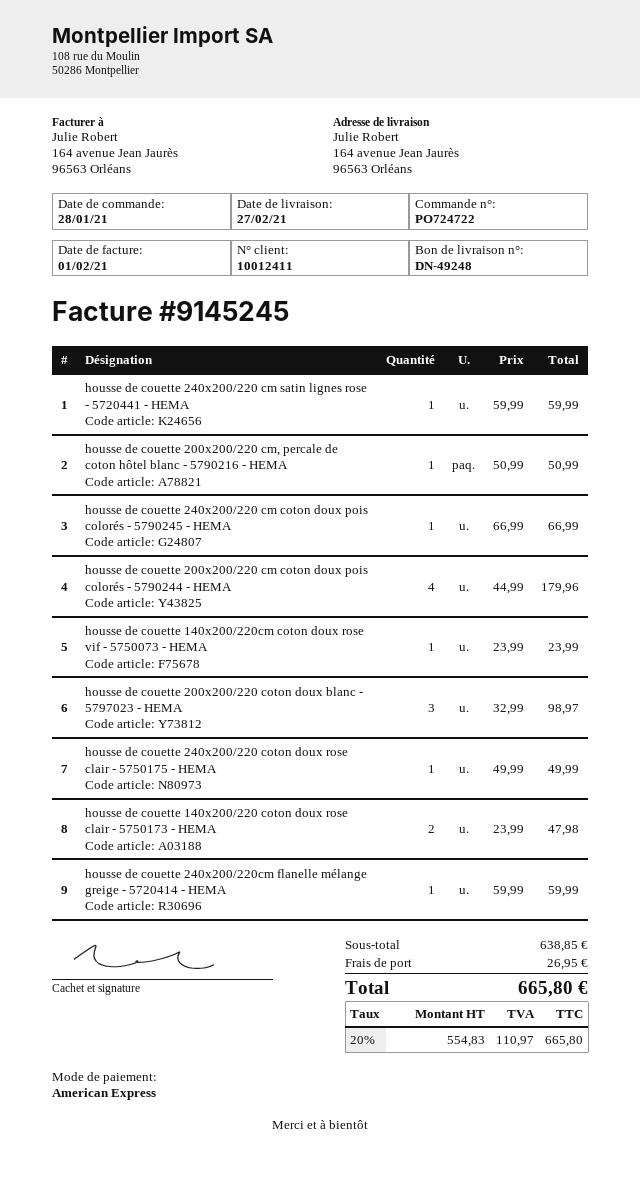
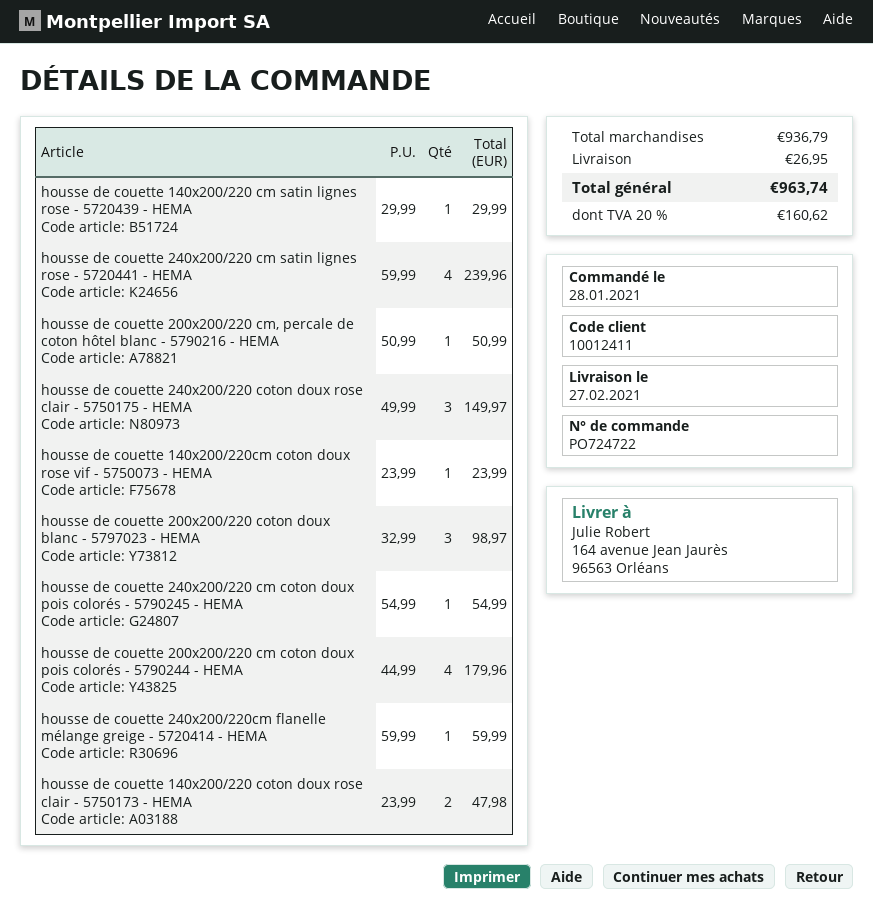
housse de couette 240x200/220 cm satin lignes rose - 5720441 - HEMA: 1 x 59.99 = 59.99 -> 4 x 59.99 = 239.96
housse de couette 240x200/220 cm coton doux pois colorés - 5790245 - HEMA: 1 x 66.99 = 66.99 -> 1 x 54.99 = 54.99
housse de couette 240x200/220 coton doux rose clair - 5750175 - HEMA: 1 x 49.99 = 49.99 -> 3 x 49.99 = 149.97
housse de couette 140x200/220 cm satin lignes rose - 5720439 - HEMA: none -> 1 x 29.99 = 29.99
subtotal: 638.85 -> 936.79
tax: 20% = 110.97 -> 20% = 160.62
total: 665.80 -> 963.74

